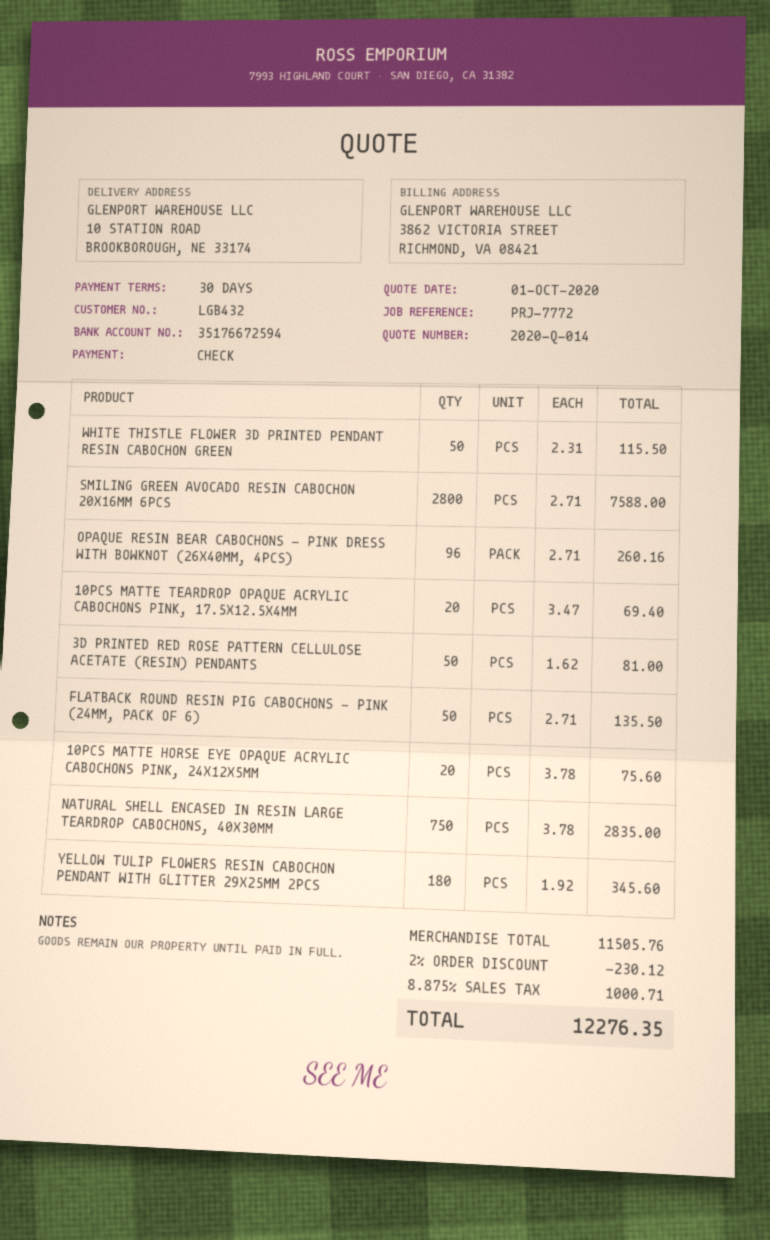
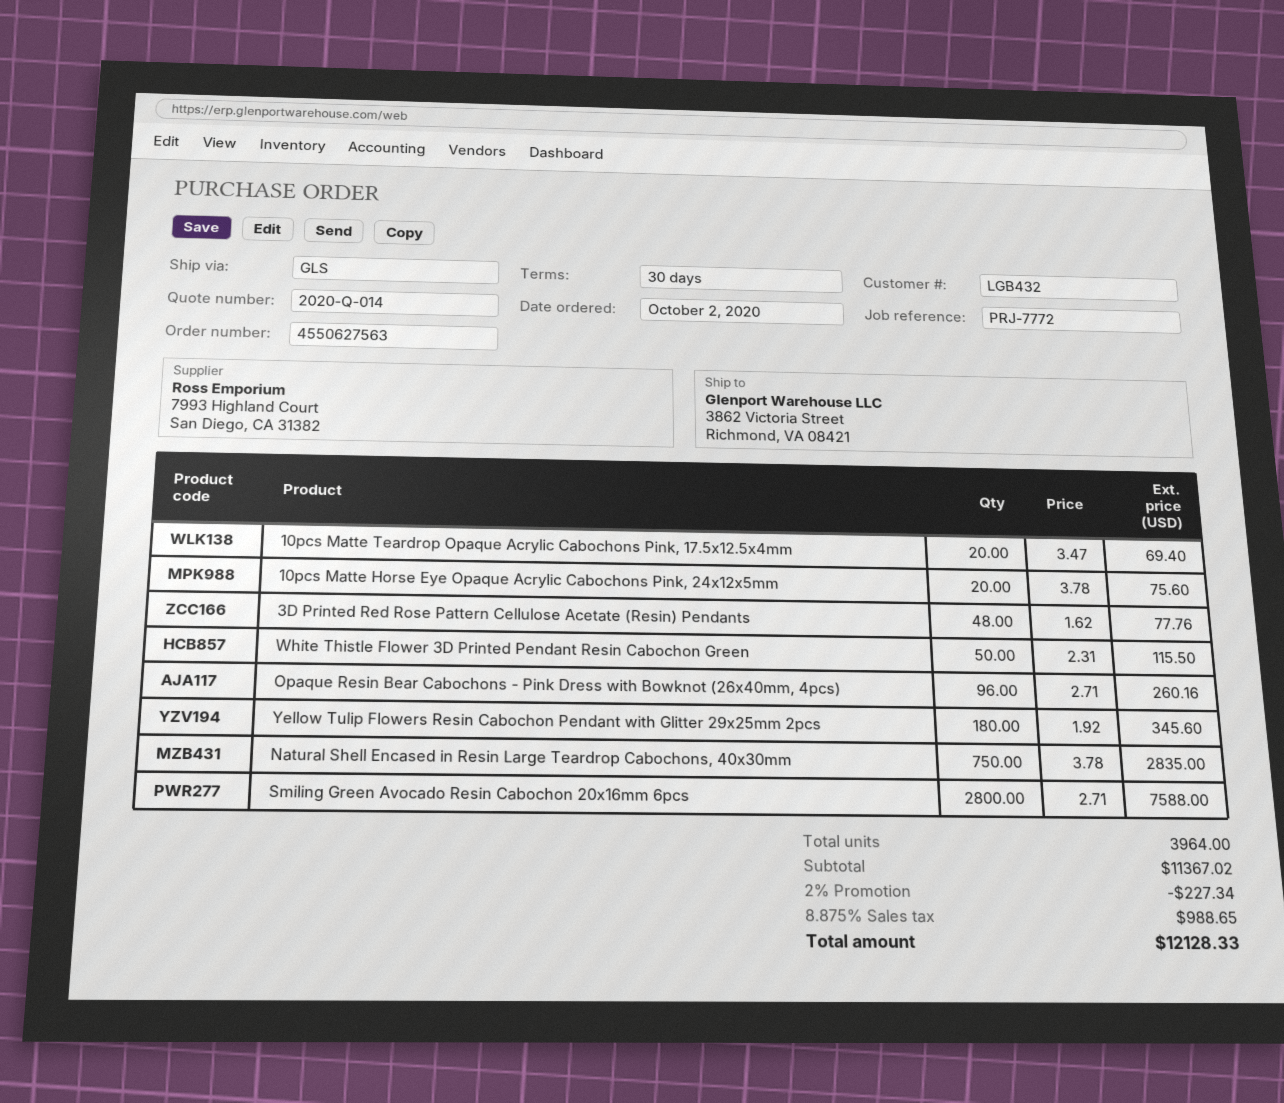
ship to: 10 STATION ROAD, BROOKBOROUGH, NE 33174 -> 3862 Victoria Street, Richmond, VA 08421
3D PRINTED RED ROSE PATTERN CELLULOSE ACETATE (RESIN) PENDANTS: 50 x 1.62 = 81.00 -> 48 x 1.62 = 77.76
FLATBACK ROUND RESIN PIG CABOCHONS - PINK (24MM, PACK OF 6): 50 x 2.71 = 135.50 -> none
subtotal: 11505.76 -> 11367.02
discount: 2% = 230.12 -> 2% = 227.34
tax: 8.875% = 1000.71 -> 8.875% = 988.65
total: 12276.35 -> 12128.33

